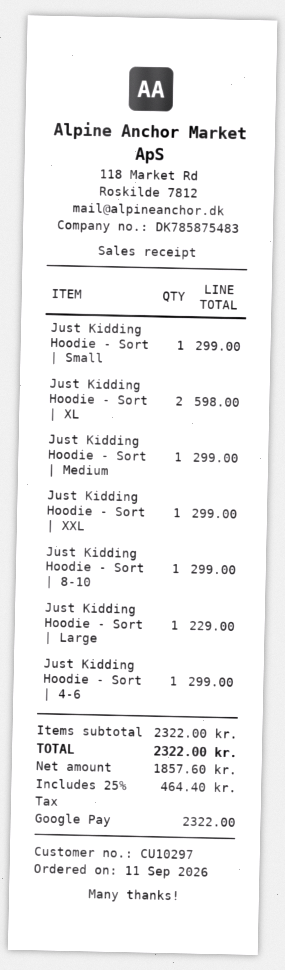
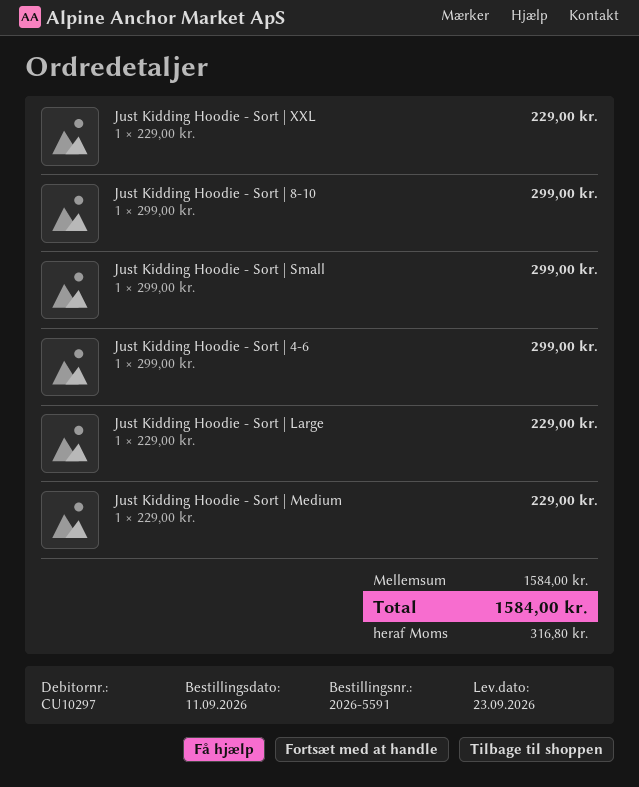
Just Kidding Hoodie - Sort | XL: 2 for 598.00 -> none
Just Kidding Hoodie - Sort | Medium: 1 for 299.00 -> 1 for 229.00
Just Kidding Hoodie - Sort | XXL: 1 for 299.00 -> 1 for 229.00
subtotal: 2322.00 -> 1584.00
tax: 464.40 -> 316.80
total: 2322.00 -> 1584.00

